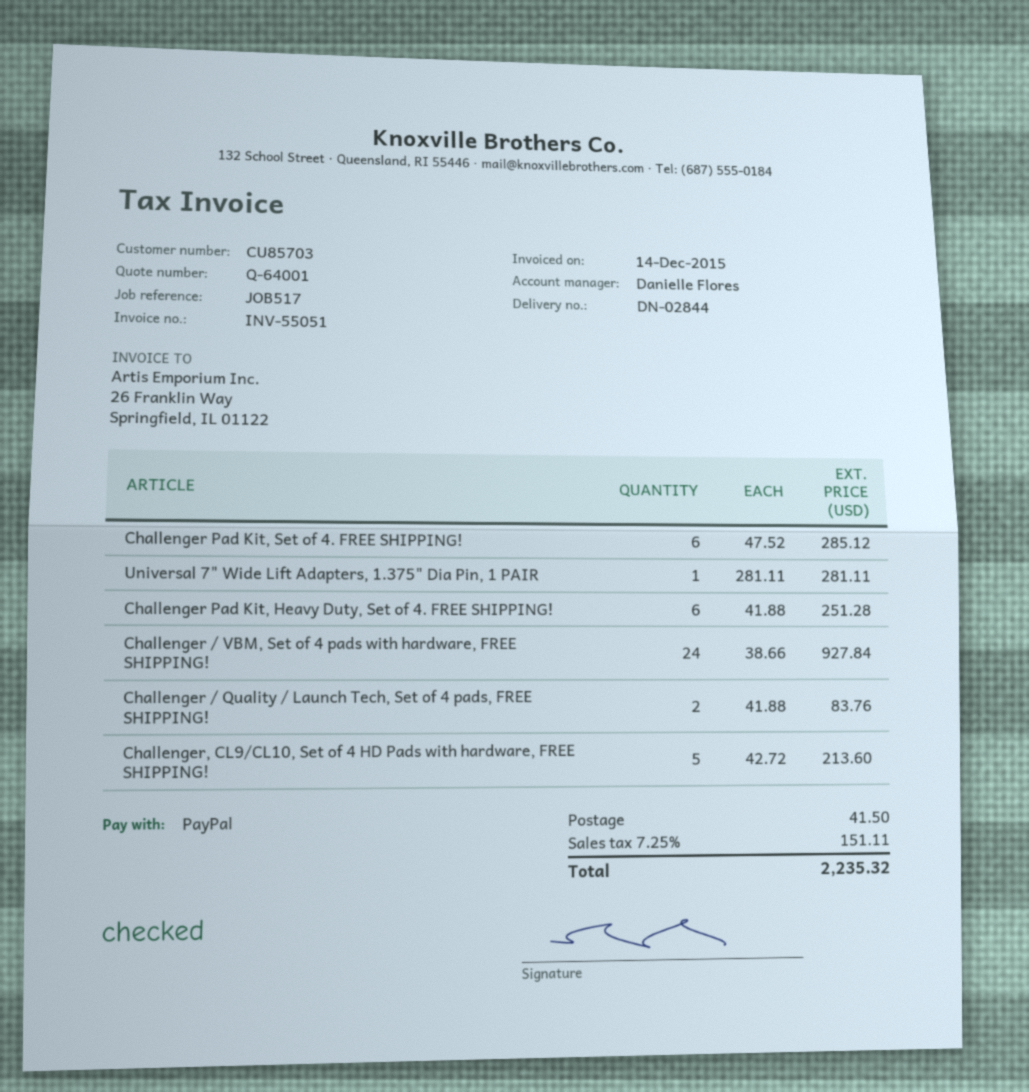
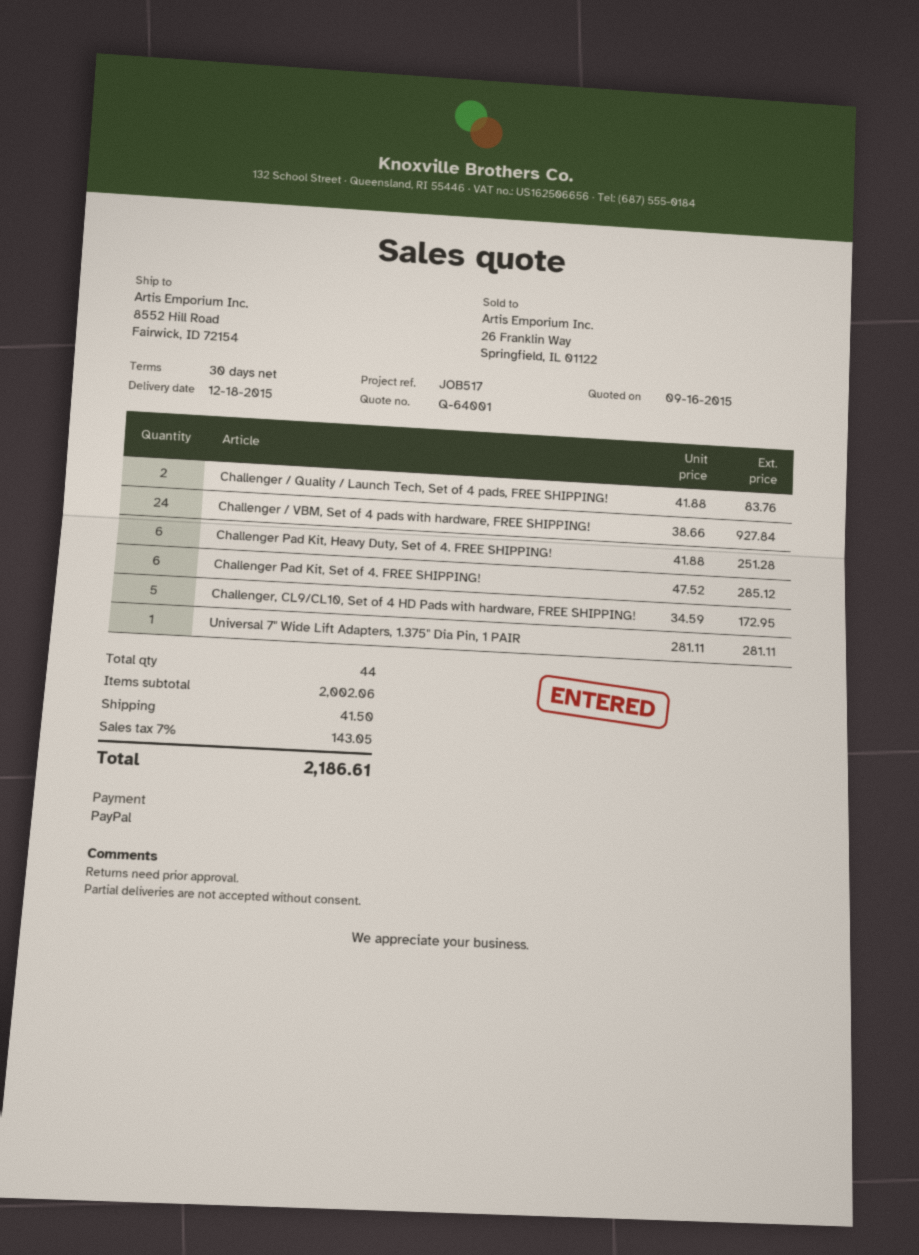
Challenger, CL9/CL10, Set of 4 HD Pads with hardware, FREE SHIPPING!: 5 x 42.72 = 213.60 -> 5 x 34.59 = 172.95
tax: 7.25% = 151.11 -> 7% = 143.05
total: 2235.32 -> 2186.61

